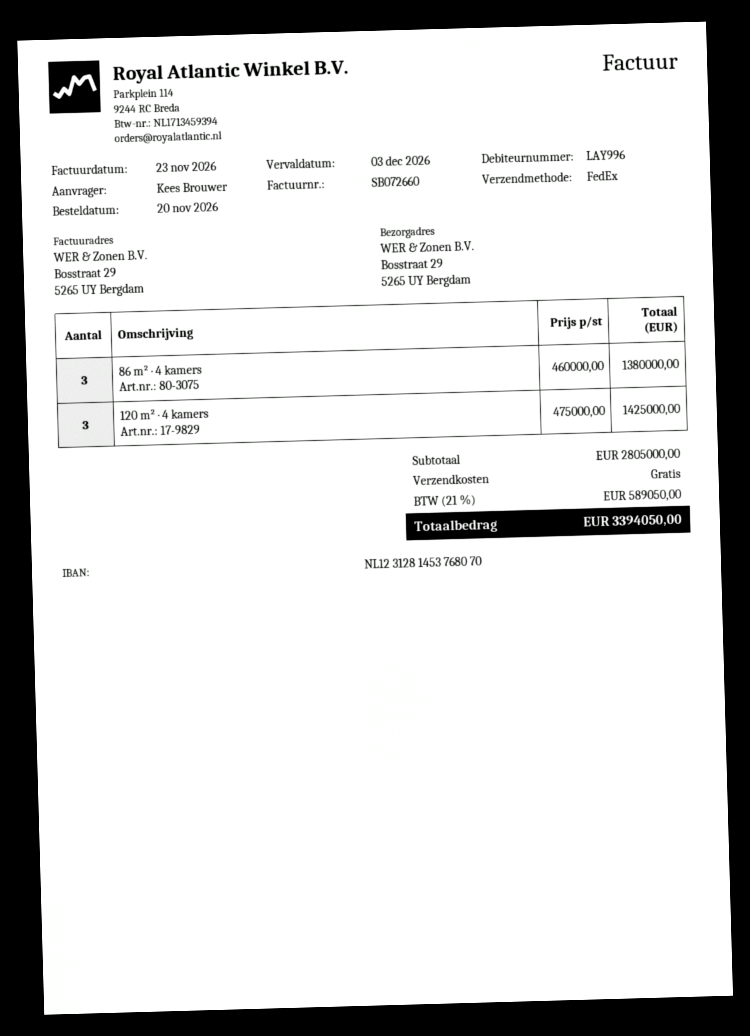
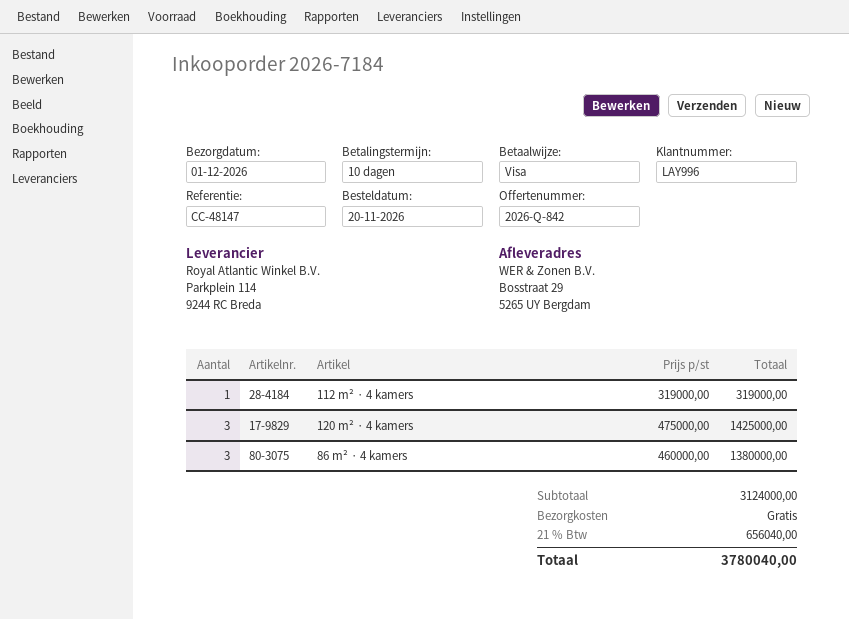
112 m² · 4 kamers: none -> 1 x 319000.00 = 319000.00
subtotal: 2805000.00 -> 3124000.00
tax: 21% = 589050.00 -> 21% = 656040.00
total: 3394050.00 -> 3780040.00

